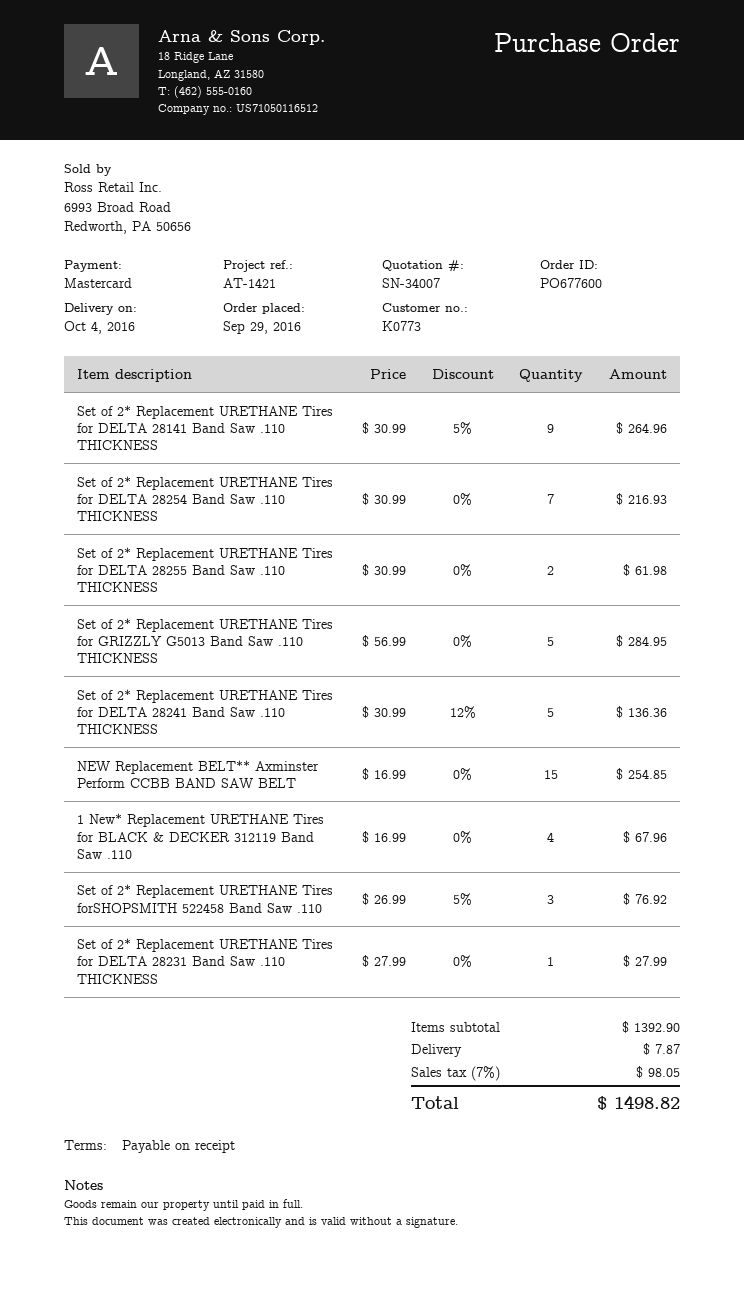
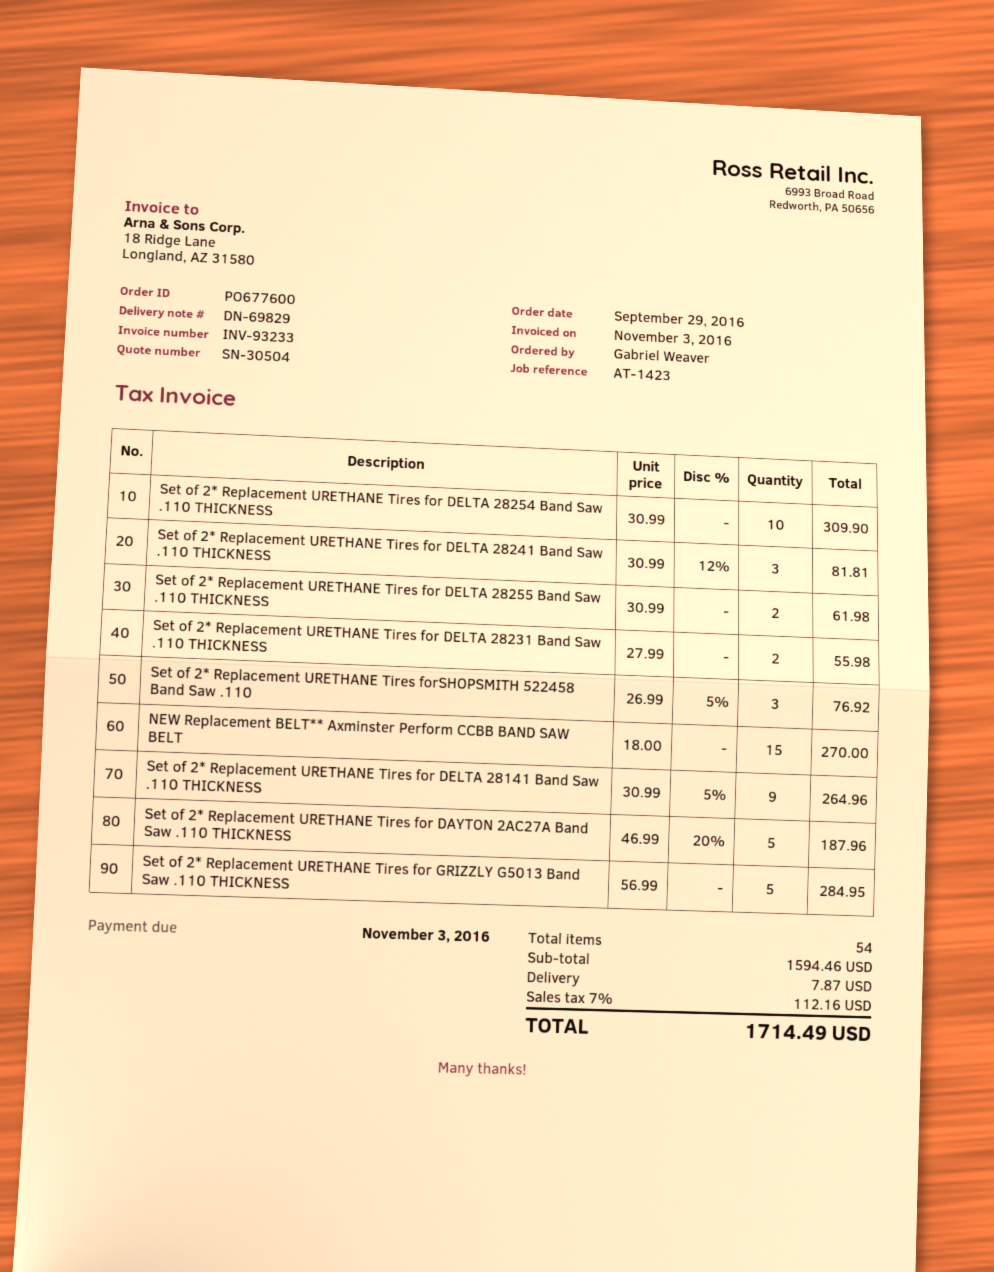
quote number: SN-34007 -> SN-30504
reference: AT-1421 -> AT-1423
Set of 2* Replacement URETHANE Tires for DELTA 28254 Band Saw .110 THICKNESS: 7 x 30.99 = 216.93 -> 10 x 30.99 = 309.90
Set of 2* Replacement URETHANE Tires for DELTA 28241 Band Saw .110 THICKNESS: 5 x 30.99 - 12% = 136.36 -> 3 x 30.99 - 12% = 81.81
NEW Replacement BELT** Axminster Perform CCBB BAND SAW BELT: 15 x 16.99 = 254.85 -> 15 x 18.00 = 270.00
1 New* Replacement URETHANE Tires for BLACK & DECKER 312119 Band Saw .110: 4 x 16.99 = 67.96 -> none
Set of 2* Replacement URETHANE Tires for DELTA 28231 Band Saw .110 THICKNESS: 1 x 27.99 = 27.99 -> 2 x 27.99 = 55.98
Set of 2* Replacement URETHANE Tires for DAYTON 2AC27A Band Saw .110 THICKNESS: none -> 5 x 46.99 - 20% = 187.96
subtotal: 1392.90 -> 1594.46
tax: 7% = 98.05 -> 7% = 112.16
total: 1498.82 -> 1714.49

